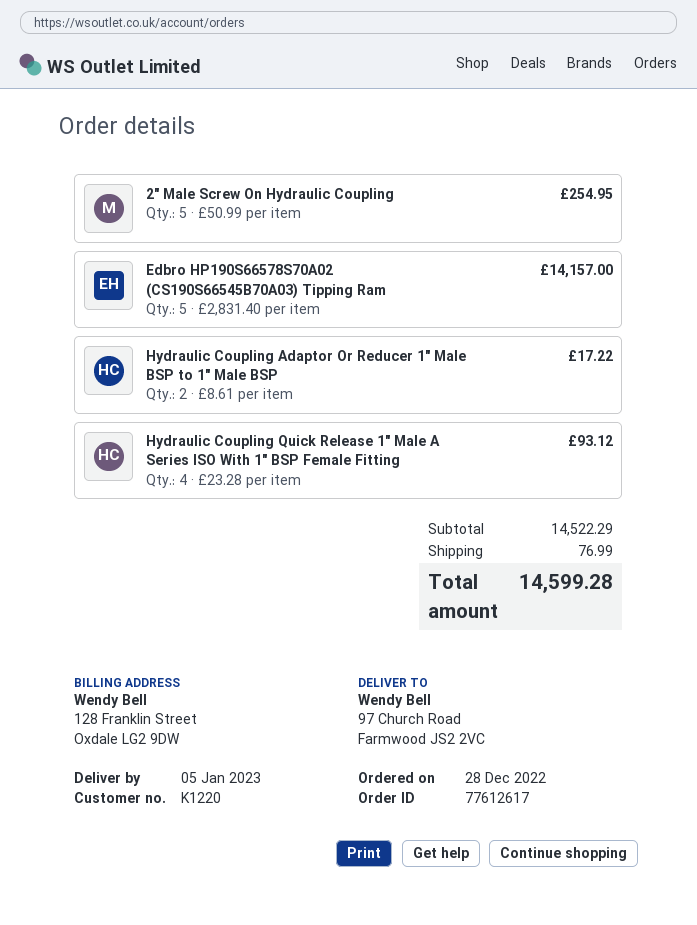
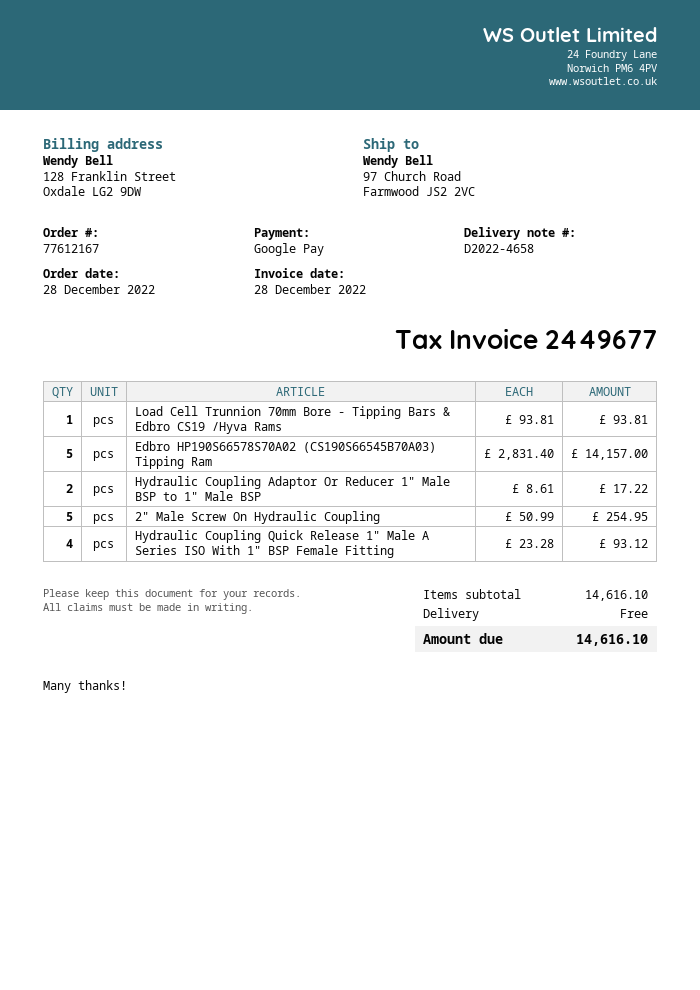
order number: 77612617 -> 77612167
Load Cell Trunnion 70mm Bore - Tipping Bars & Edbro CS19 /Hyva Rams: none -> 1 x 93.81 = 93.81
subtotal: 14522.29 -> 14616.10
shipping: 76.99 -> 0.00
total: 14599.28 -> 14616.10

